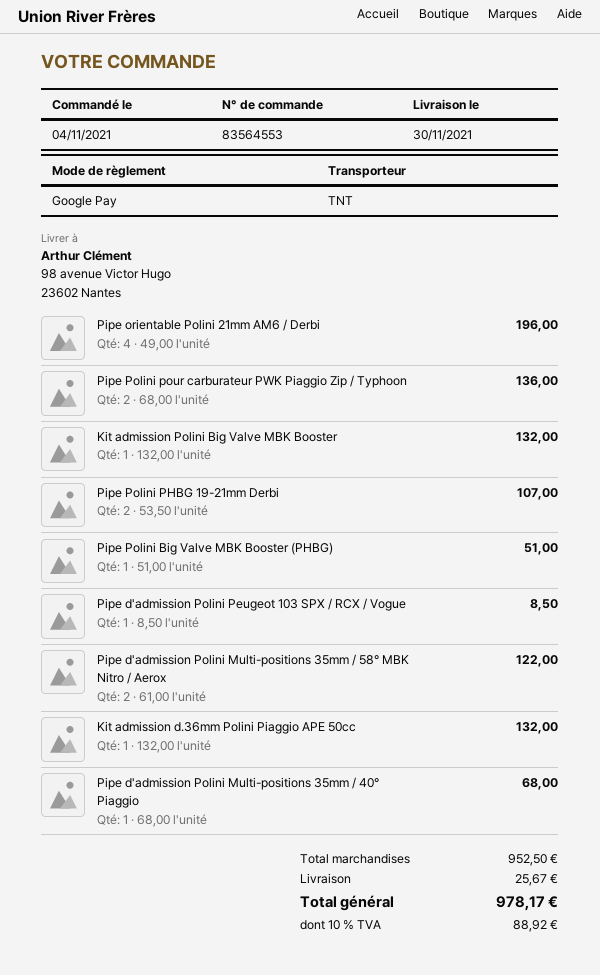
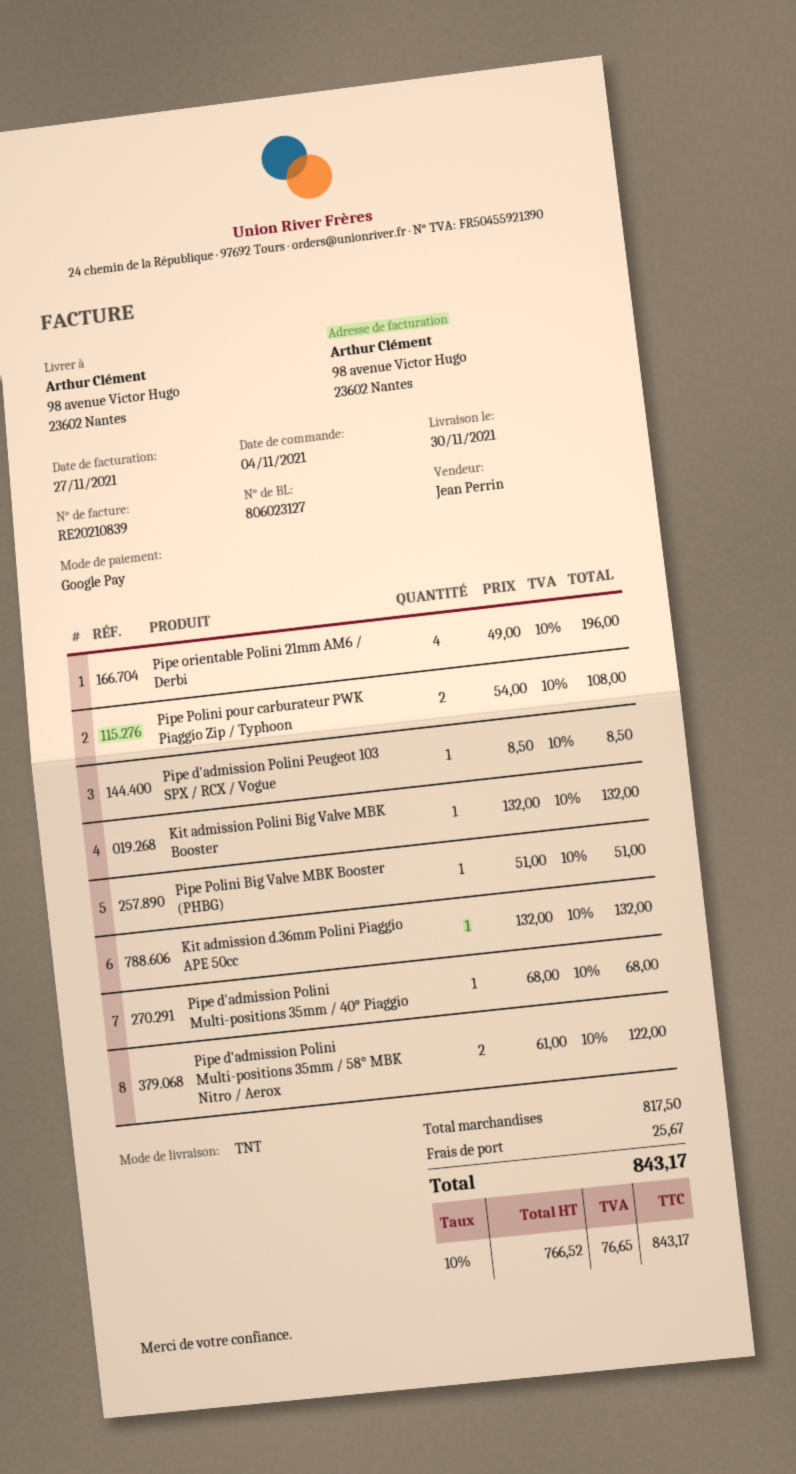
Pipe Polini pour carburateur PWK Piaggio Zip / Typhoon: 2 x 68.00 = 136.00 -> 2 x 54.00 = 108.00
Pipe Polini PHBG 19-21mm Derbi: 2 x 53.50 = 107.00 -> none
subtotal: 952.50 -> 817.50
tax: 10% = 88.92 -> 10% = 76.65
total: 978.17 -> 843.17

